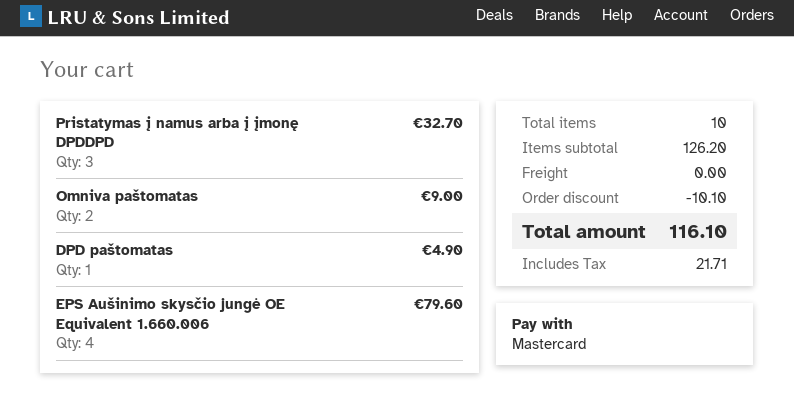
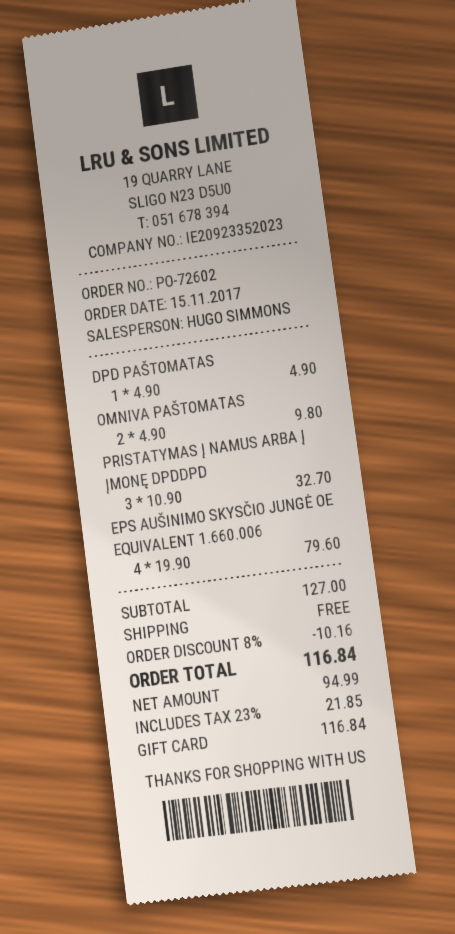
payment method: Mastercard -> gift card
Omniva paštomatas: 2 for 9.00 -> 2 for 9.80
subtotal: 126.20 -> 127.00
discount: 10.10 -> 10.16
tax: 21.71 -> 21.85
total: 116.10 -> 116.84

